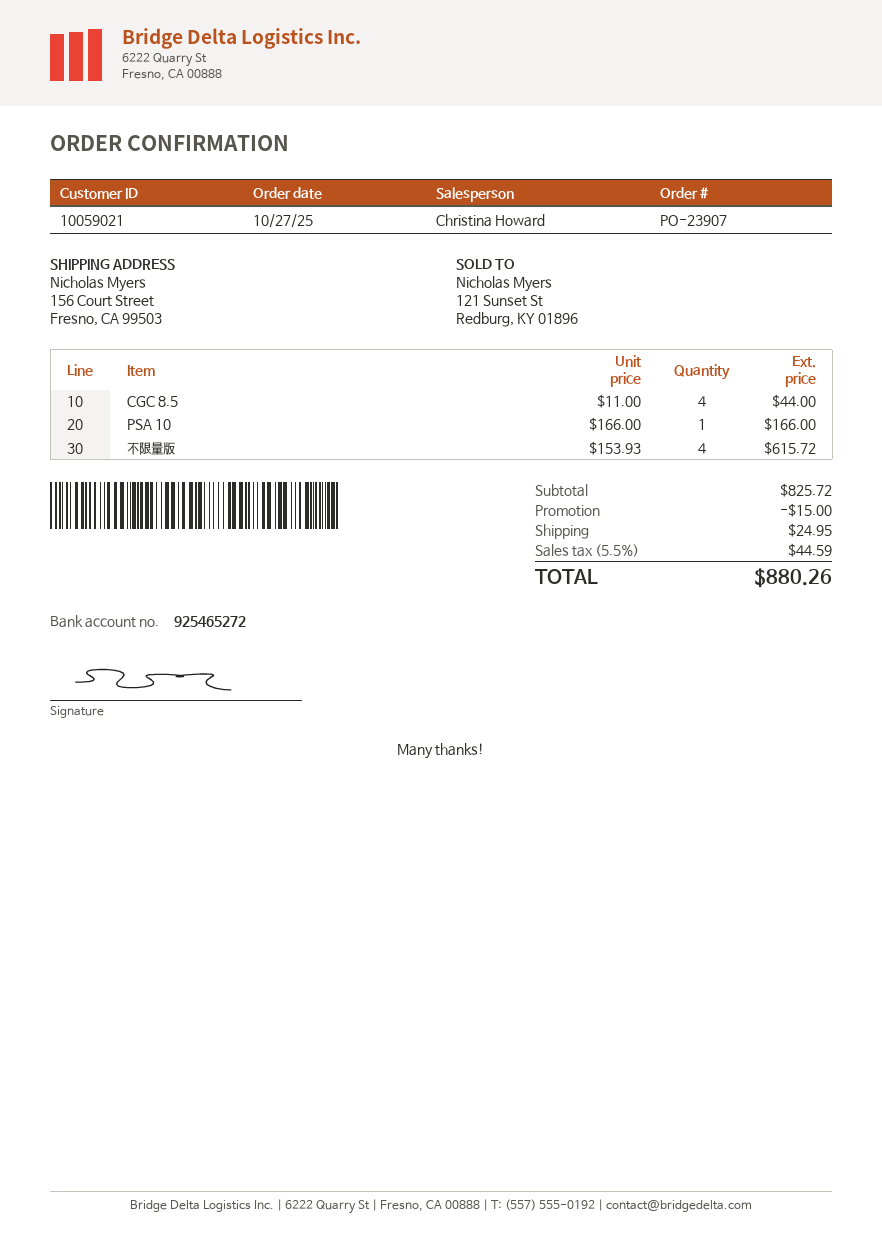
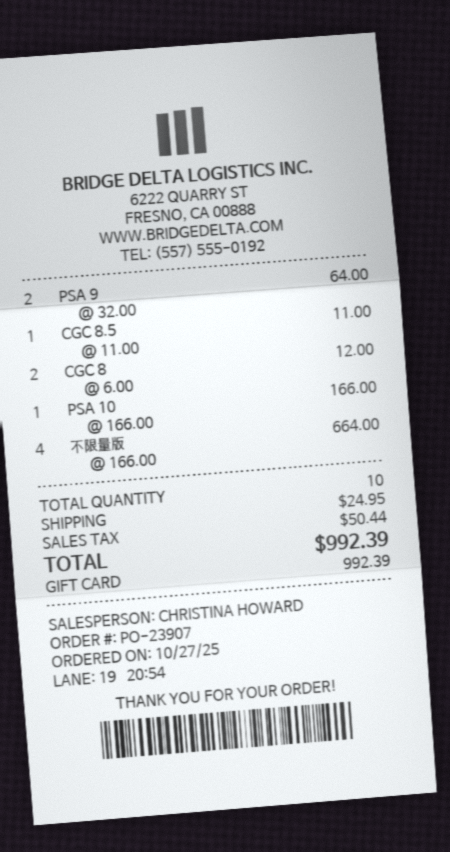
CGC 8.5: 4 x 11.00 = 44.00 -> 1 x 11.00 = 11.00
不限量版: 4 x 153.93 = 615.72 -> 4 x 166.00 = 664.00
PSA 9: none -> 2 x 32.00 = 64.00
CGC 8: none -> 2 x 6.00 = 12.00
discount: 15.00 -> none
tax: 44.59 -> 50.44
total: 880.26 -> 992.39

